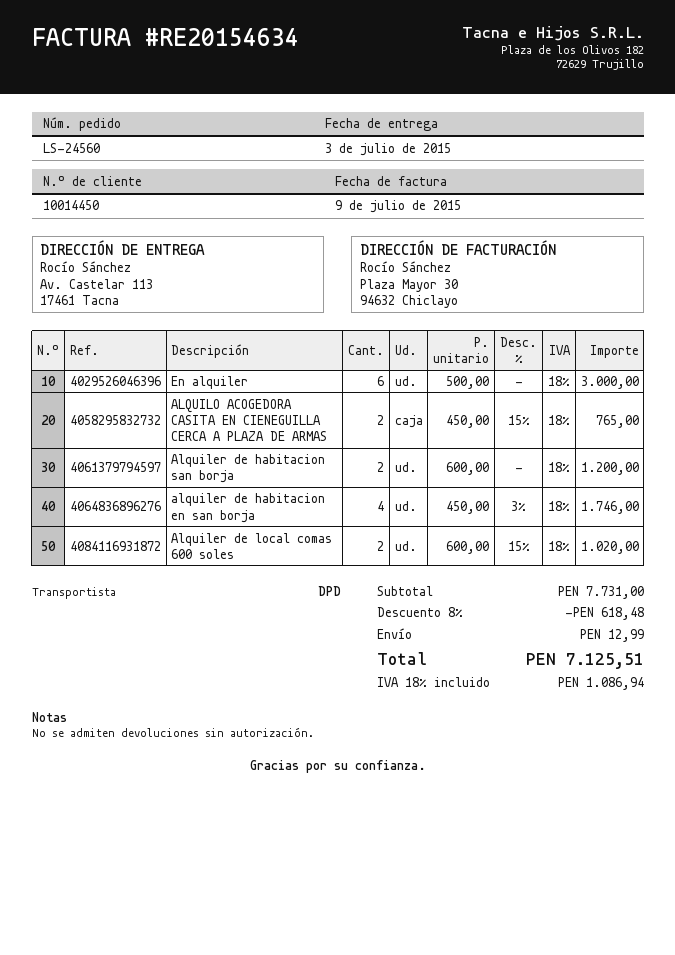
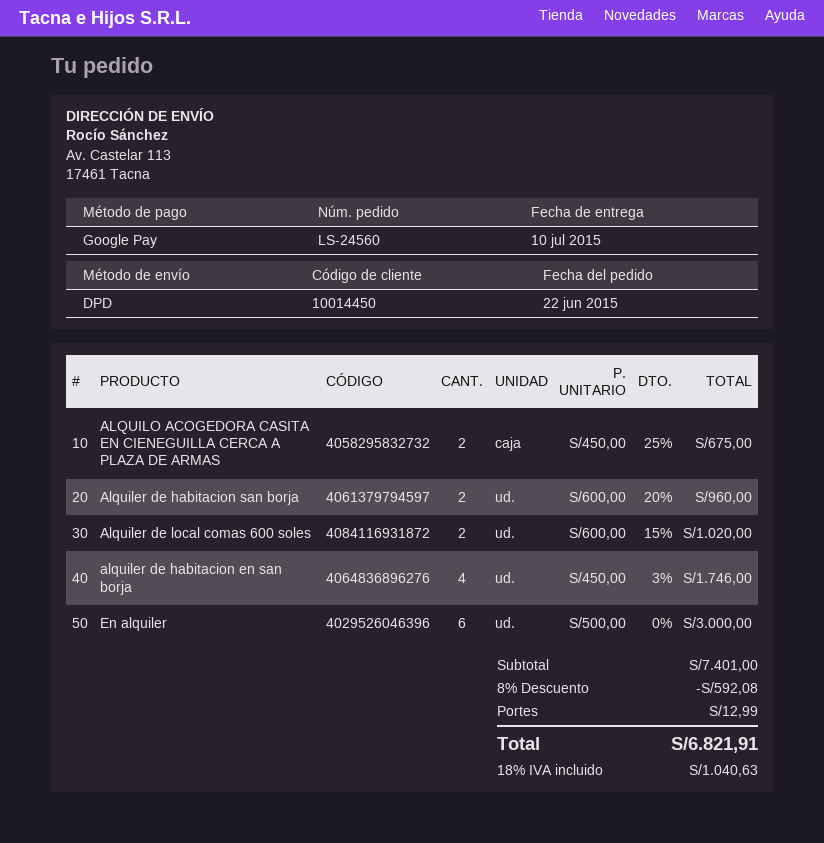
delivery date: 2015-07-03 -> 2015-07-10
ALQUILO ACOGEDORA CASITA EN CIENEGUILLA CERCA A PLAZA DE ARMAS: 2 x 450.00 - 15% = 765.00 -> 2 x 450.00 - 25% = 675.00
Alquiler de habitacion san borja: 2 x 600.00 = 1200.00 -> 2 x 600.00 - 20% = 960.00
subtotal: 7731.00 -> 7401.00
discount: 8% = 618.48 -> 8% = 592.08
tax: 18% = 1086.94 -> 18% = 1040.63
total: 7125.51 -> 6821.91

